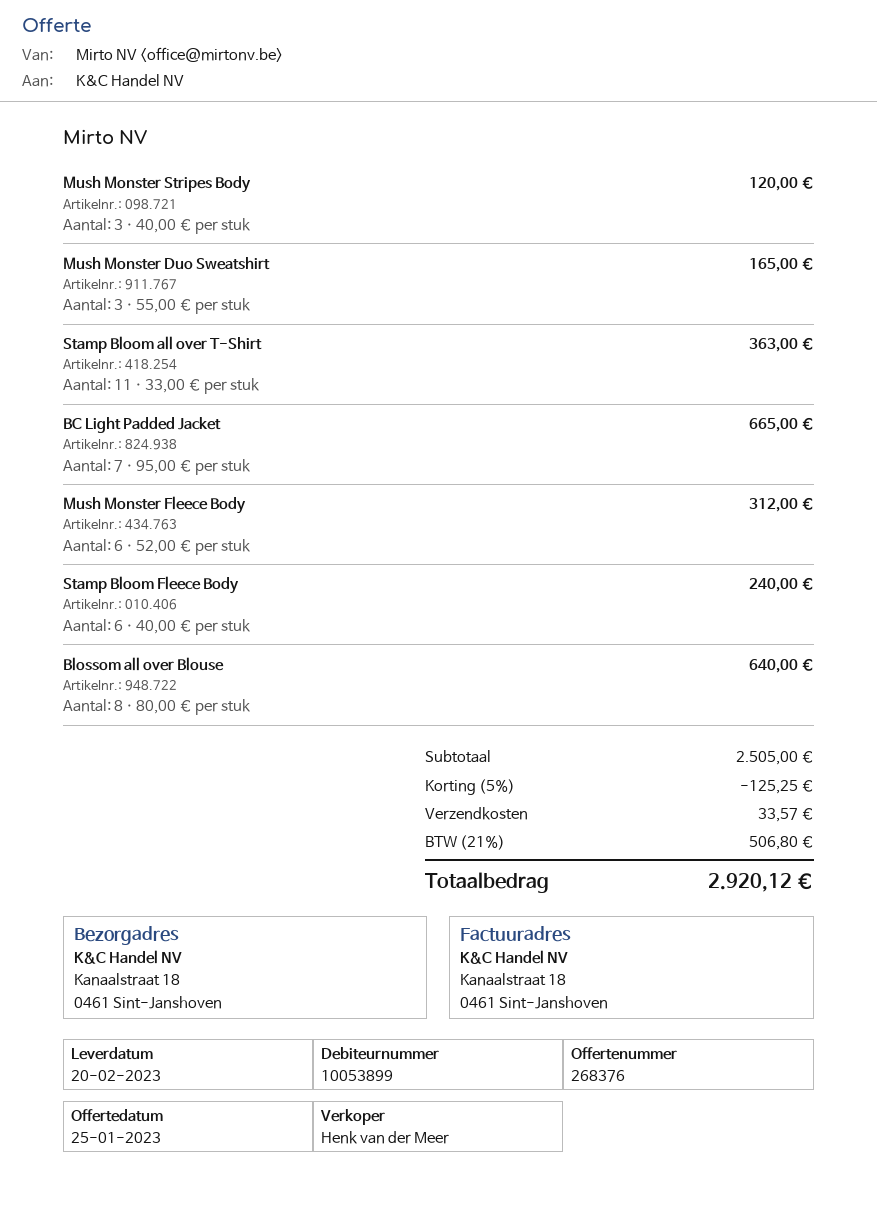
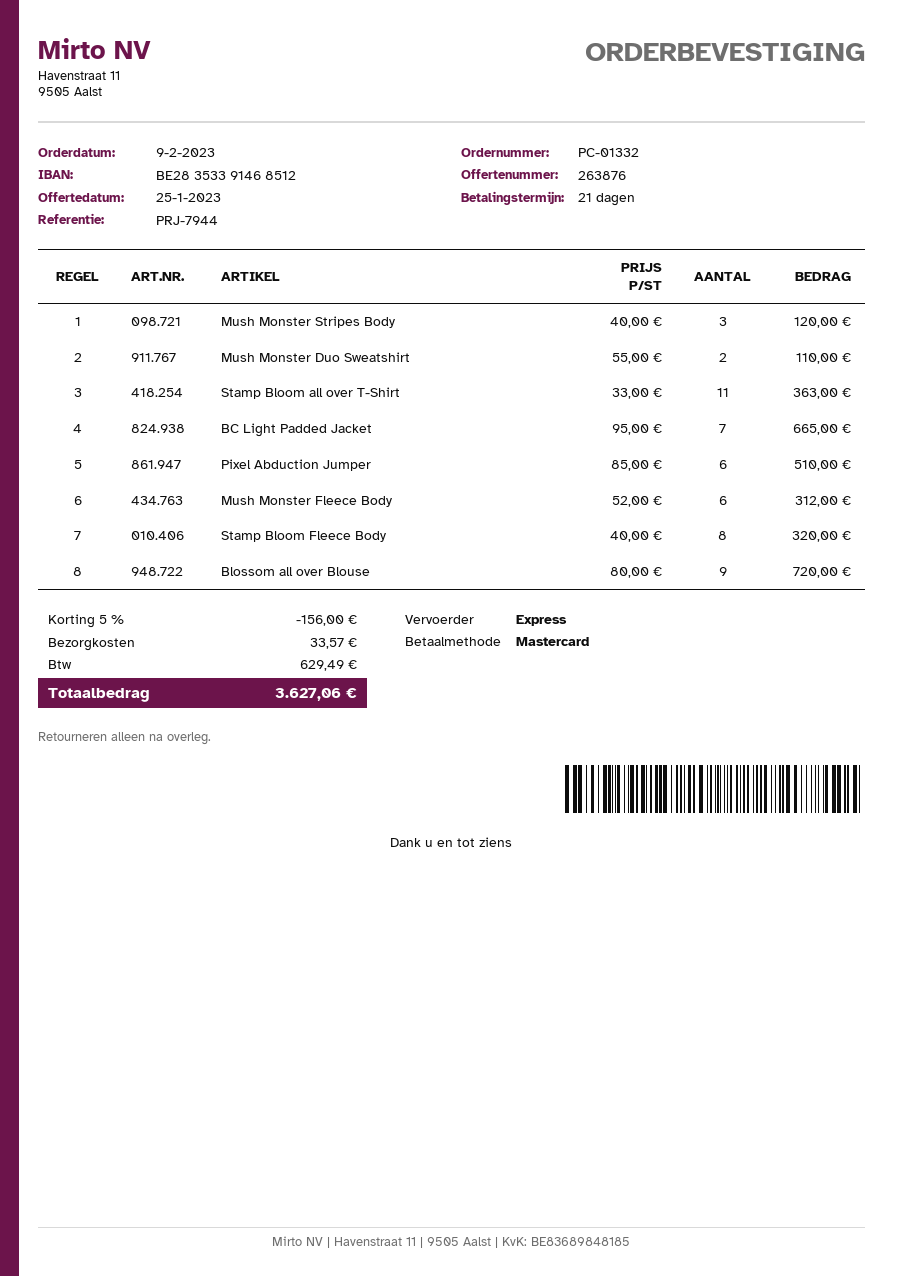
quote number: 268376 -> 263876
Mush Monster Duo Sweatshirt: 3 x 55.00 = 165.00 -> 2 x 55.00 = 110.00
Stamp Bloom Fleece Body: 6 x 40.00 = 240.00 -> 8 x 40.00 = 320.00
Blossom all over Blouse: 8 x 80.00 = 640.00 -> 9 x 80.00 = 720.00
Pixel Abduction Jumper: none -> 6 x 85.00 = 510.00
discount: 5% = 125.25 -> 5% = 156.00
tax: 506.80 -> 629.49
total: 2920.12 -> 3627.06

